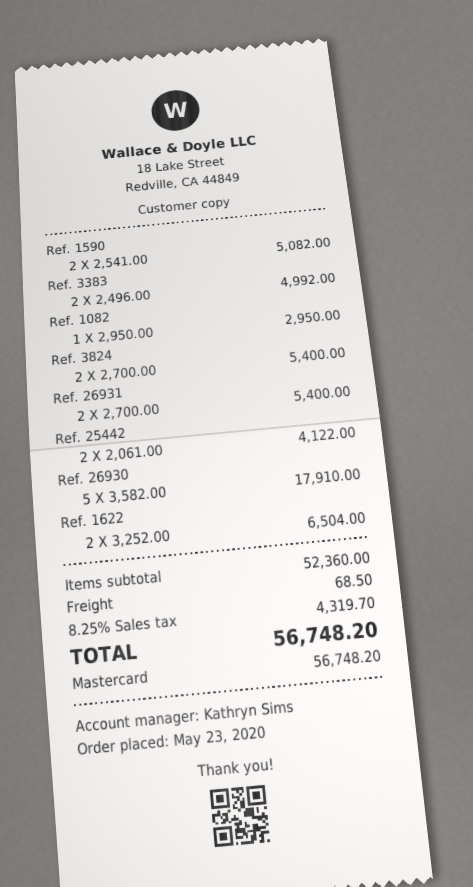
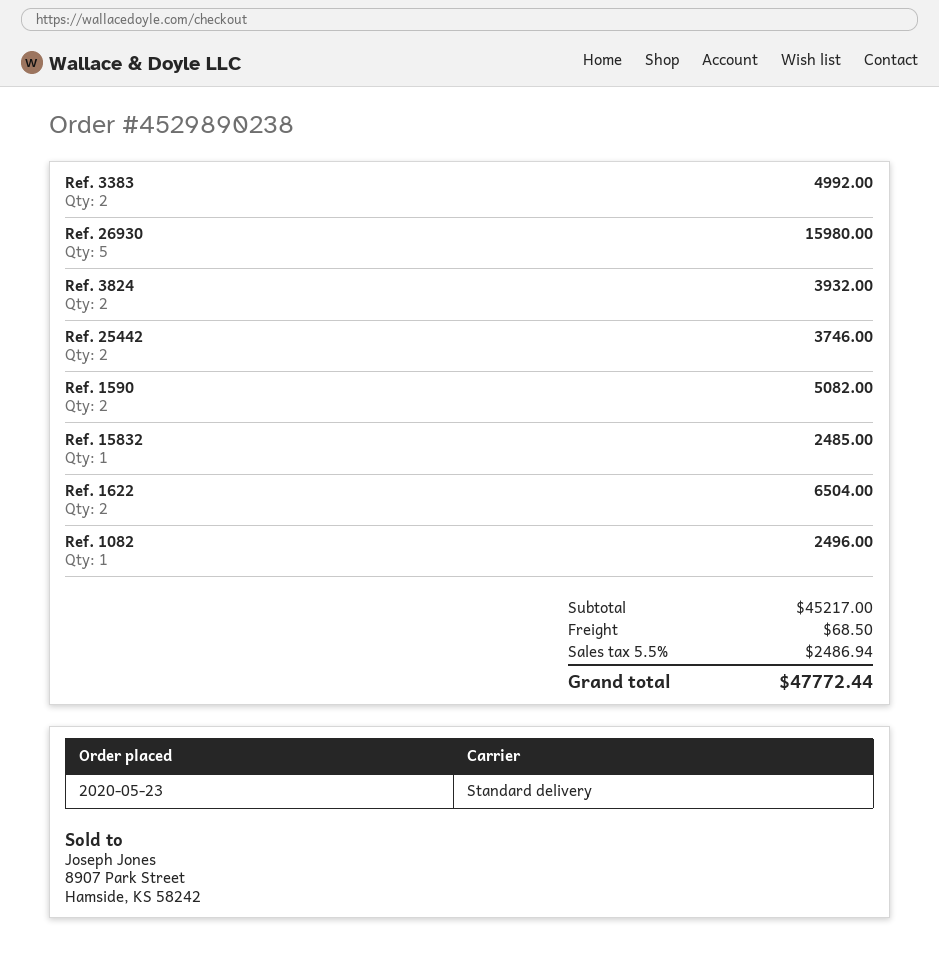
Ref. 1082: 1 for 2950.00 -> 1 for 2496.00
Ref. 3824: 2 for 5400.00 -> 2 for 3932.00
Ref. 26931: 2 for 5400.00 -> none
Ref. 25442: 2 for 4122.00 -> 2 for 3746.00
Ref. 26930: 5 for 17910.00 -> 5 for 15980.00
Ref. 15832: none -> 1 for 2485.00
subtotal: 52360.00 -> 45217.00
tax: 8.25% = 4319.70 -> 5.5% = 2486.94
total: 56748.20 -> 47772.44

